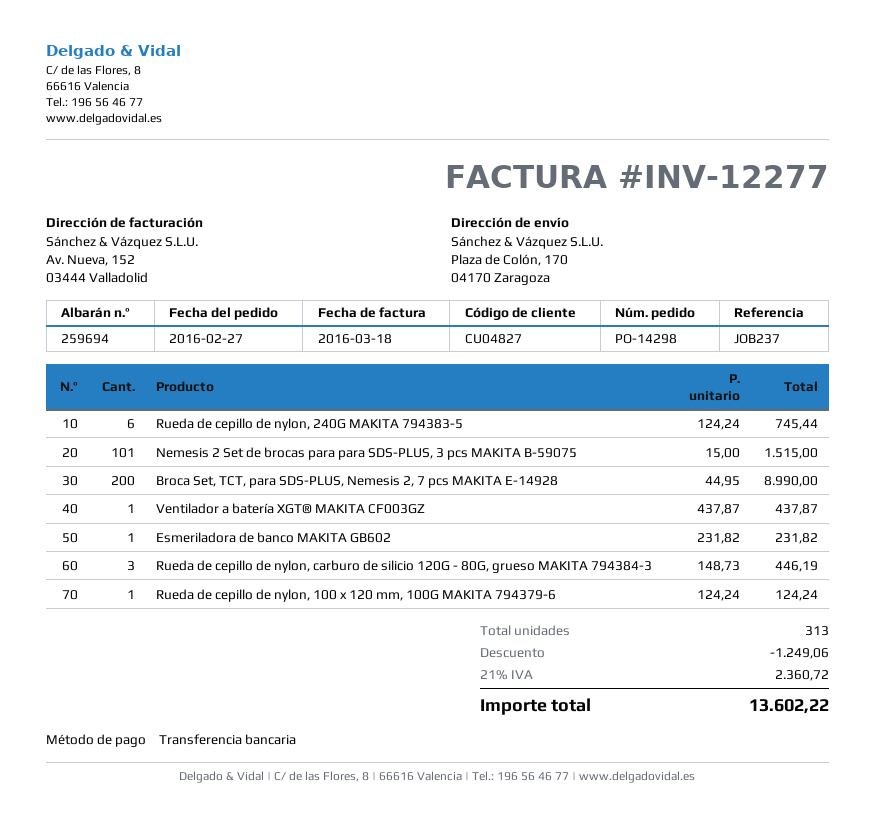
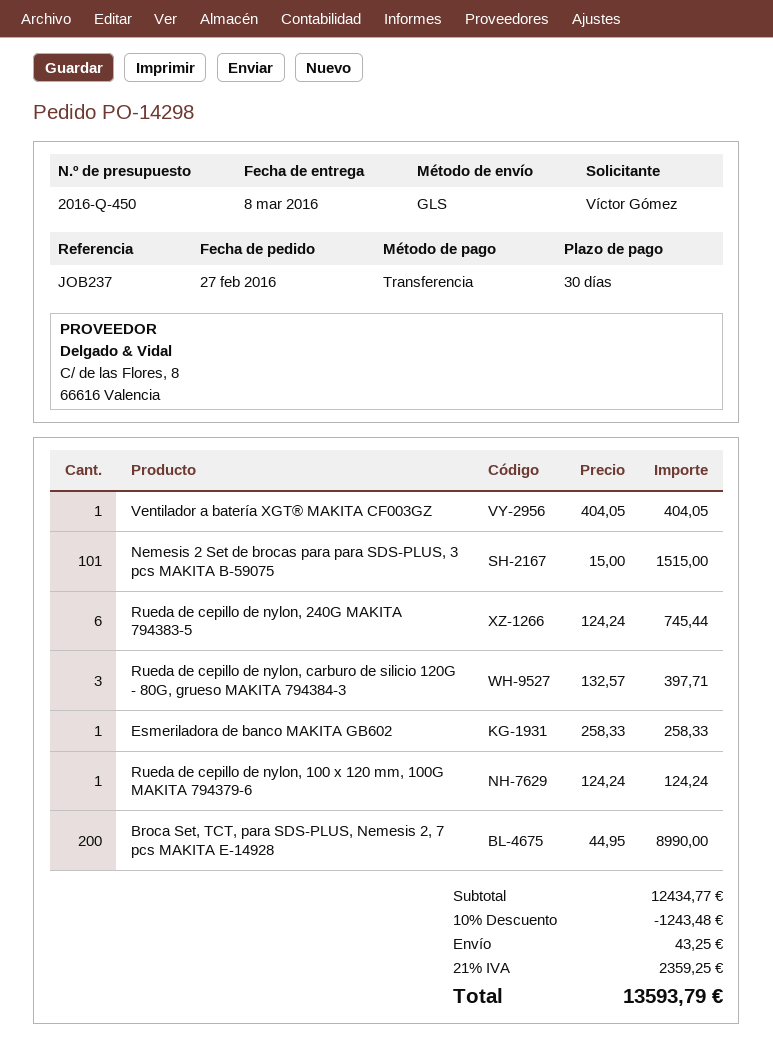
Ventilador a batería XGT® MAKITA CF003GZ: 1 x 437.87 = 437.87 -> 1 x 404.05 = 404.05
Esmeriladora de banco MAKITA GB602: 1 x 231.82 = 231.82 -> 1 x 258.33 = 258.33
Rueda de cepillo de nylon, carburo de silicio 120G - 80G, grueso MAKITA 794384-3: 3 x 148.73 = 446.19 -> 3 x 132.57 = 397.71
discount: 1249.06 -> 1243.48
shipping: none -> 43.25
tax: 21% = 2360.72 -> 21% = 2359.25
total: 13602.22 -> 13593.79

